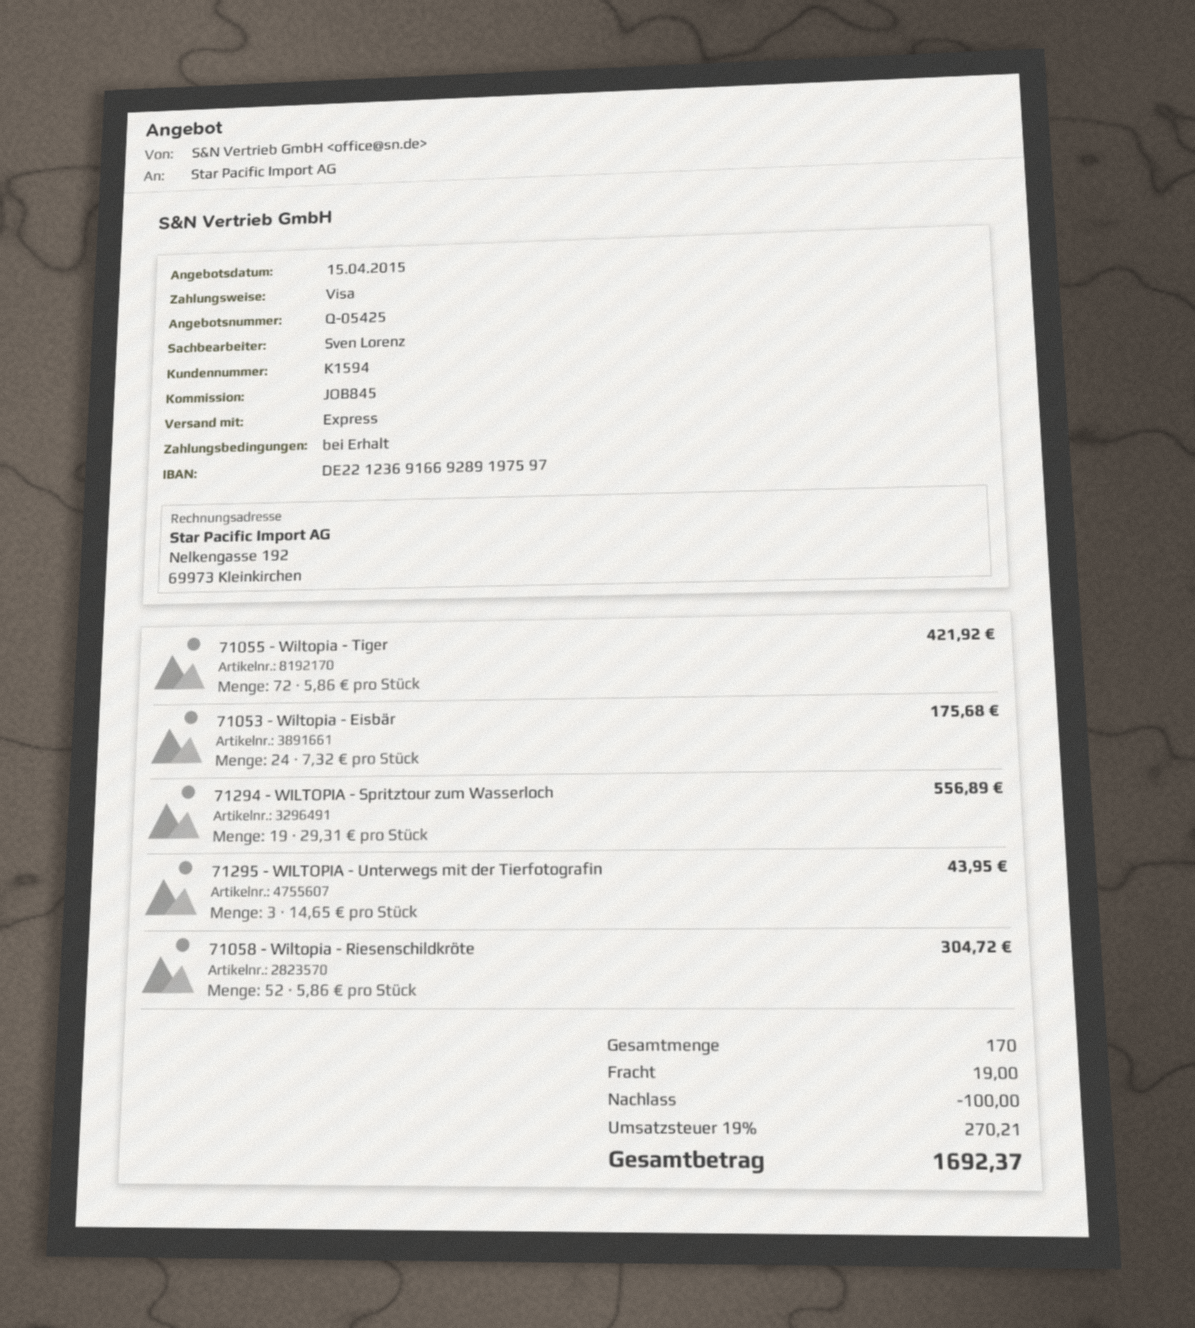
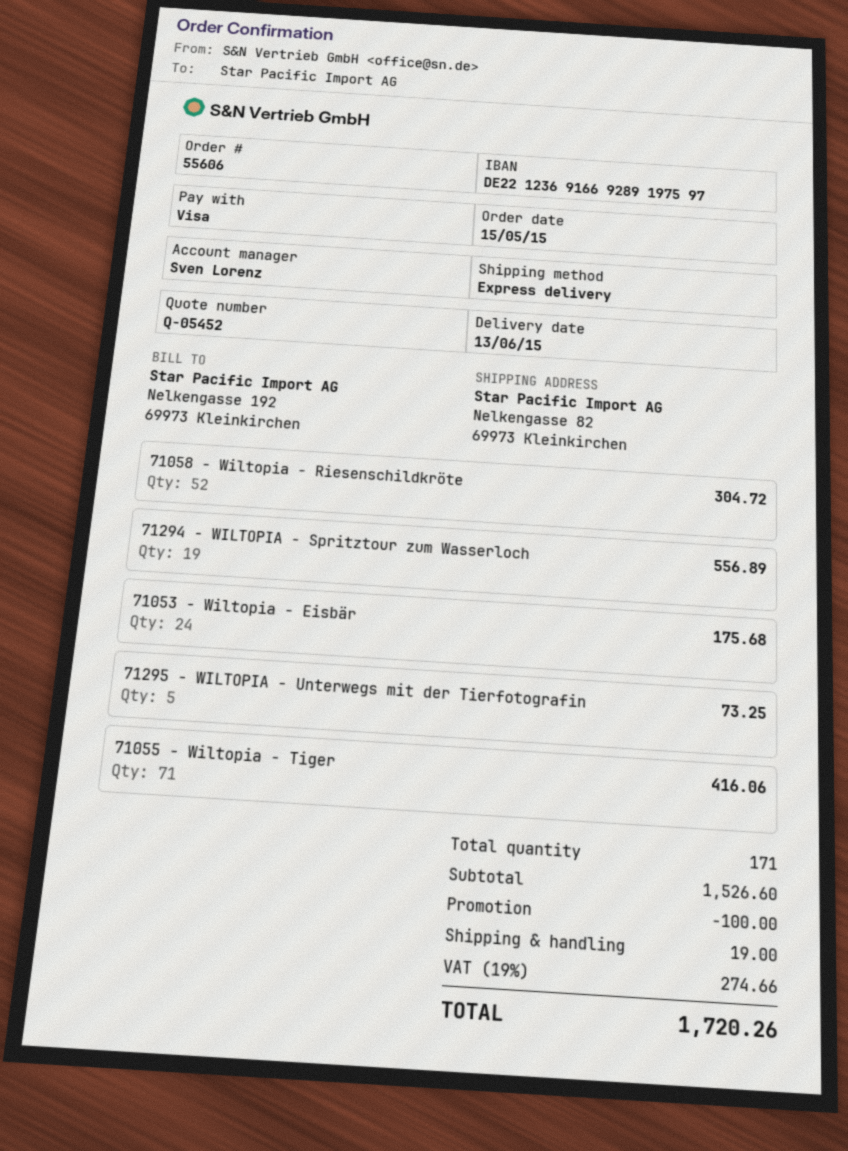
quote number: Q-05425 -> Q-05452
71055 - Wiltopia - Tiger: 72 for 421.92 -> 71 for 416.06
71295 - WILTOPIA - Unterwegs mit der Tierfotografin: 3 for 43.95 -> 5 for 73.25
total quantity: 170 -> 171
tax: 19% = 270.21 -> 19% = 274.66
total: 1692.37 -> 1720.26

